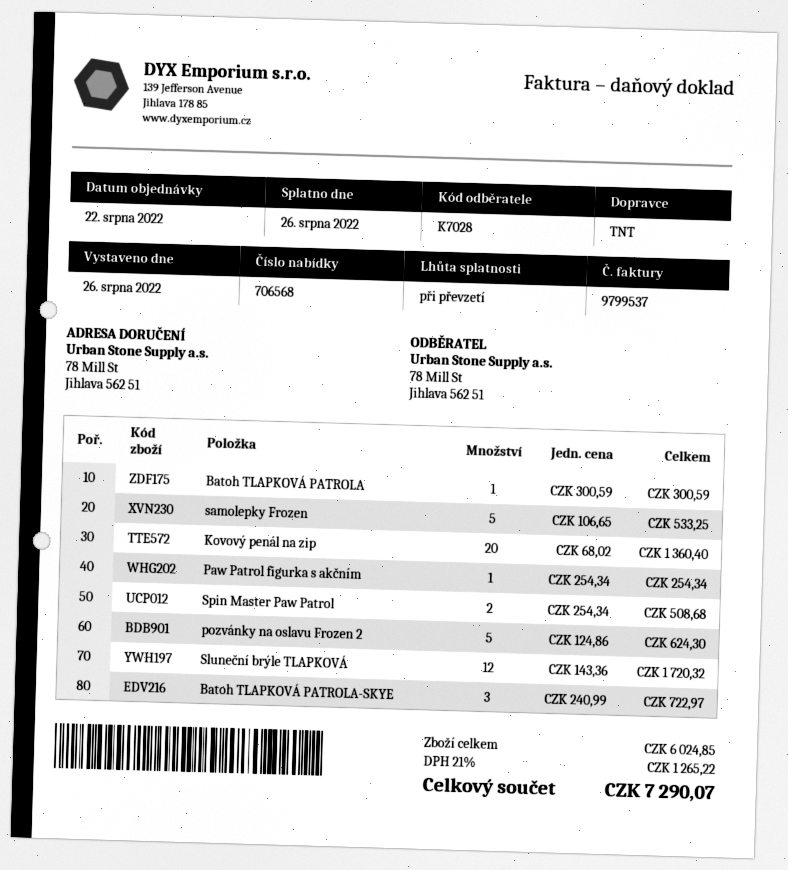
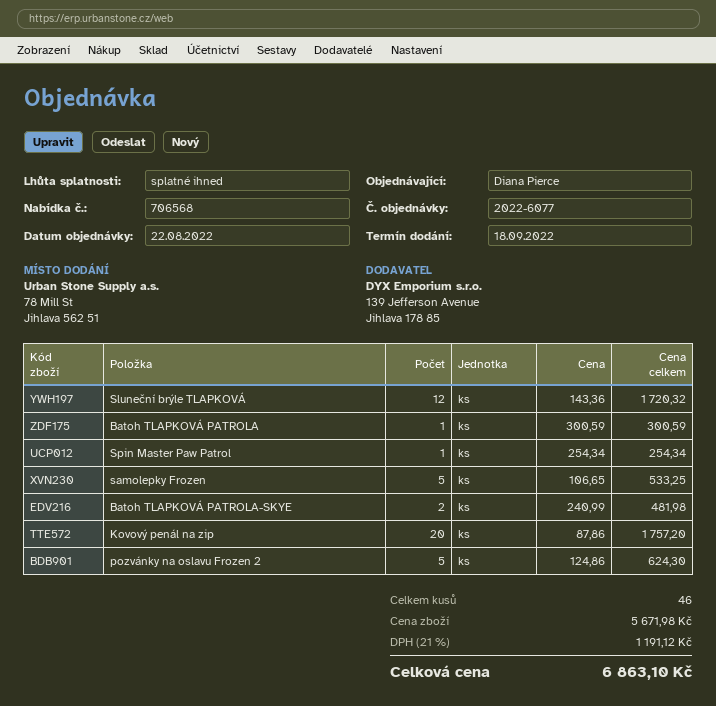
Kovový penál na zip: 20 x 68.02 = 1360.40 -> 20 x 87.86 = 1757.20
Paw Patrol figurka s akčním: 1 x 254.34 = 254.34 -> none
Spin Master Paw Patrol: 2 x 254.34 = 508.68 -> 1 x 254.34 = 254.34
Batoh TLAPKOVÁ PATROLA-SKYE: 3 x 240.99 = 722.97 -> 2 x 240.99 = 481.98
subtotal: 6024.85 -> 5671.98
tax: 21% = 1265.22 -> 21% = 1191.12
total: 7290.07 -> 6863.10

